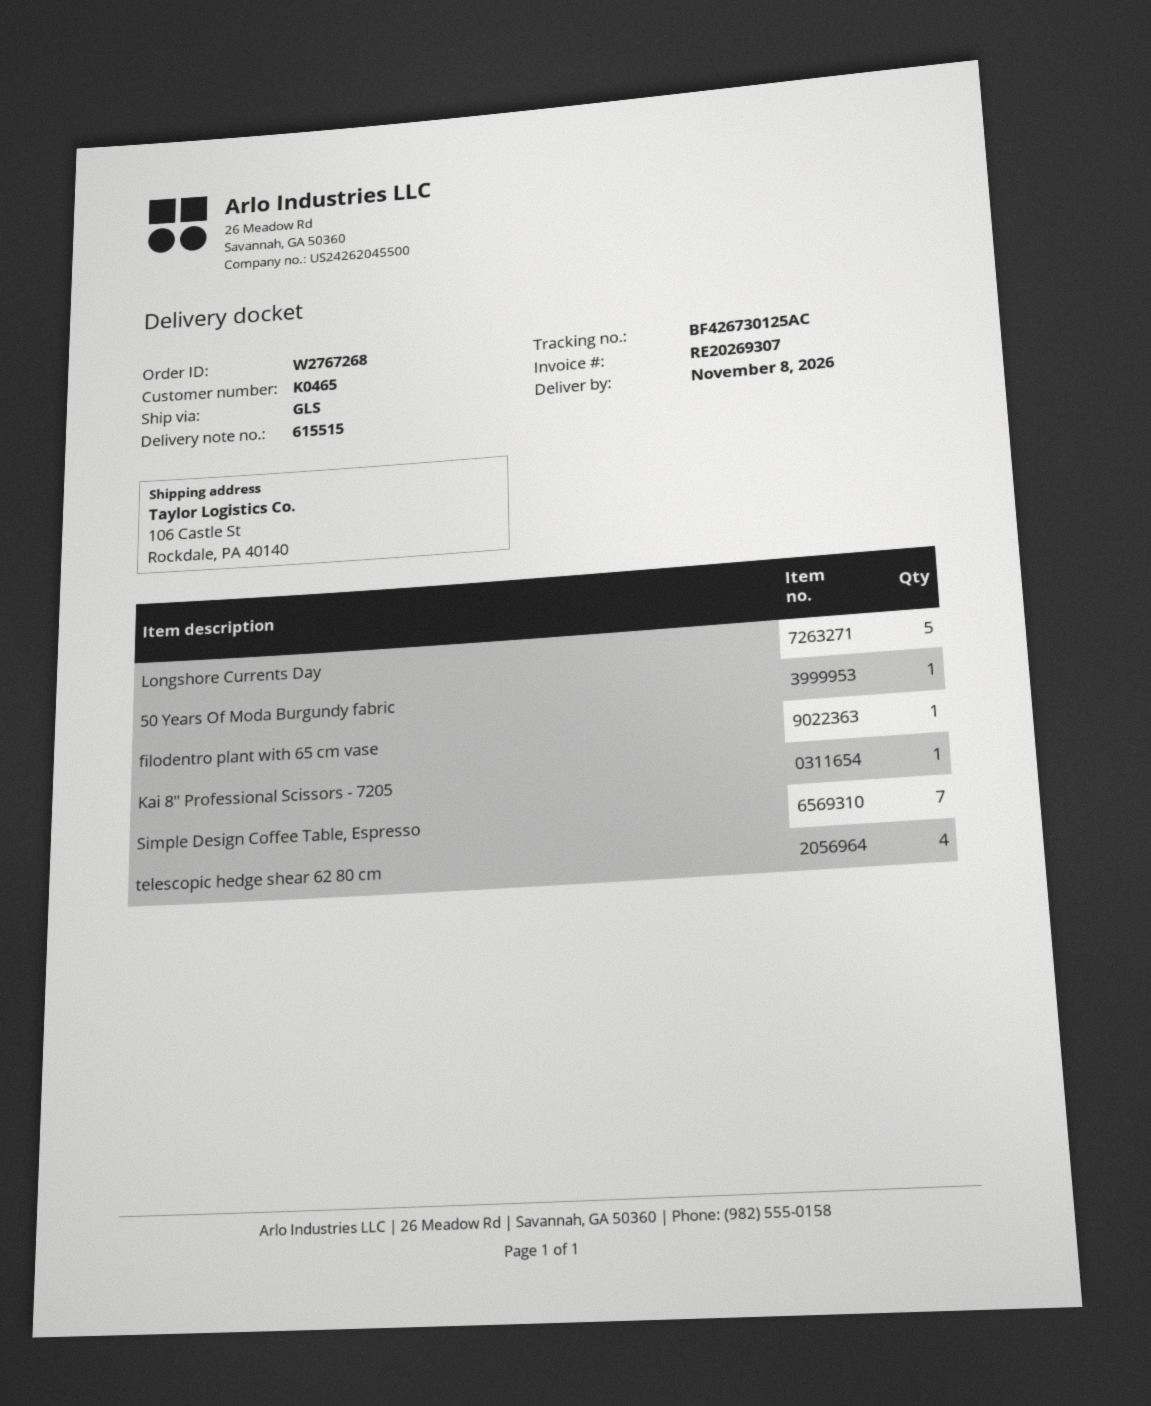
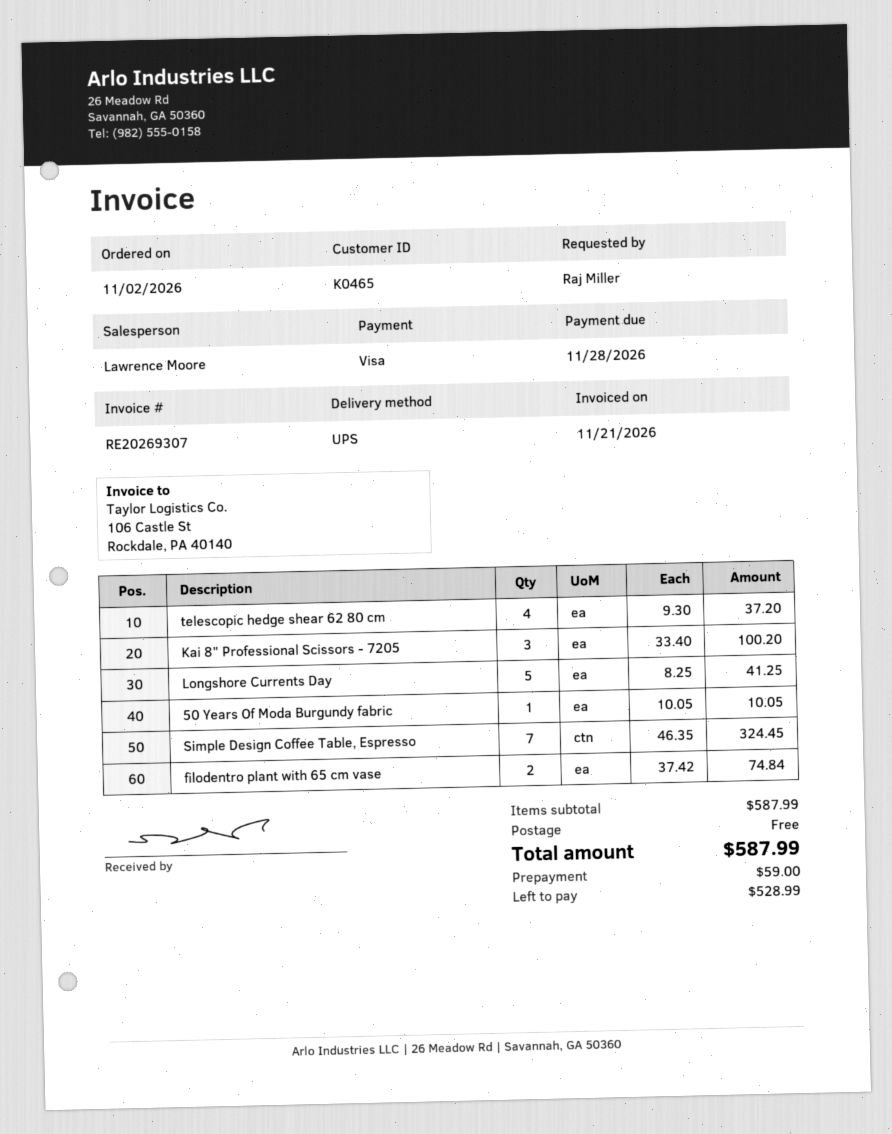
shipping method: GLS -> UPS
filodentro plant with 65 cm vase: 1 -> 2
Kai 8" Professional Scissors - 7205: 1 -> 3

